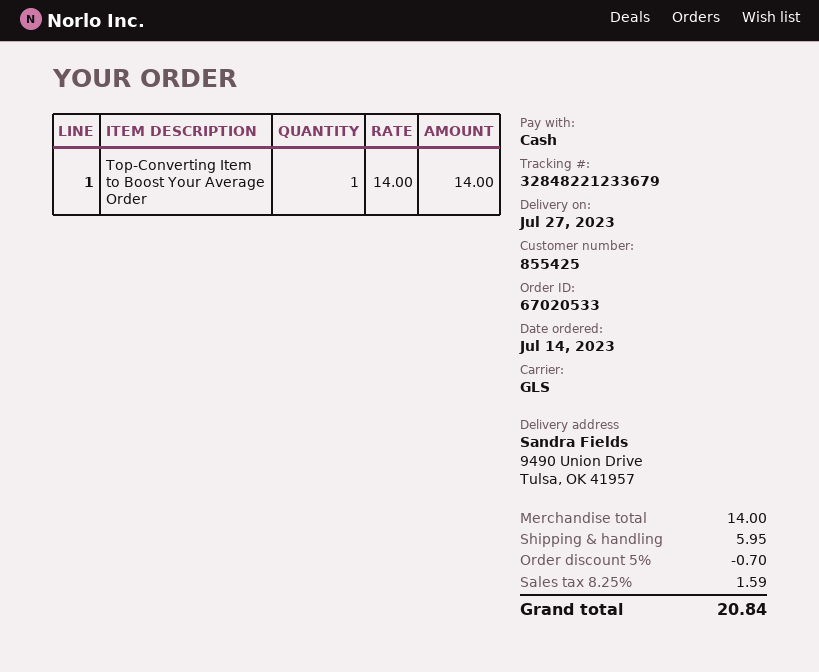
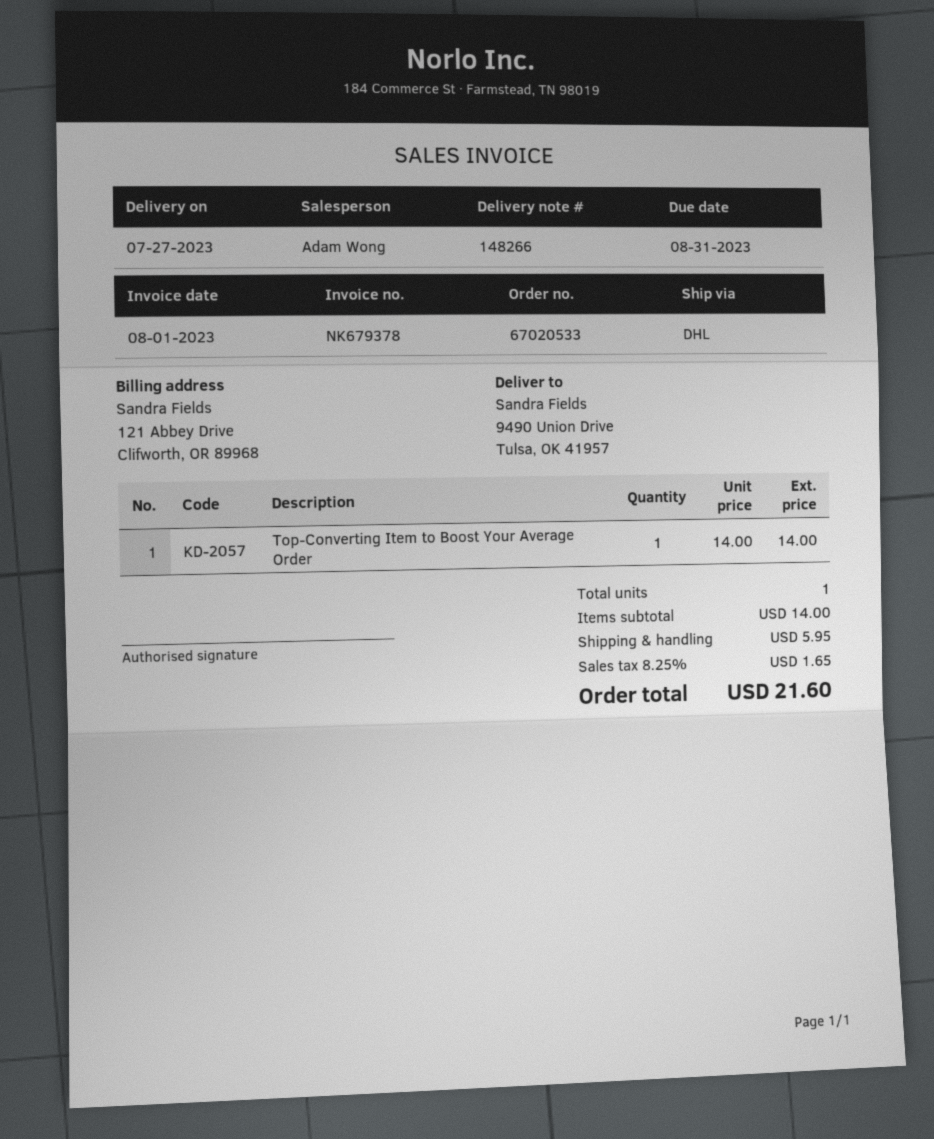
shipping method: GLS -> DHL
discount: 5% = 0.70 -> none
tax: 8.25% = 1.59 -> 8.25% = 1.65
total: 20.84 -> 21.60

